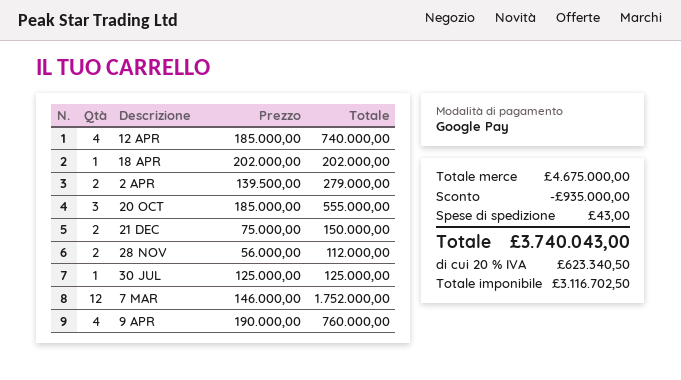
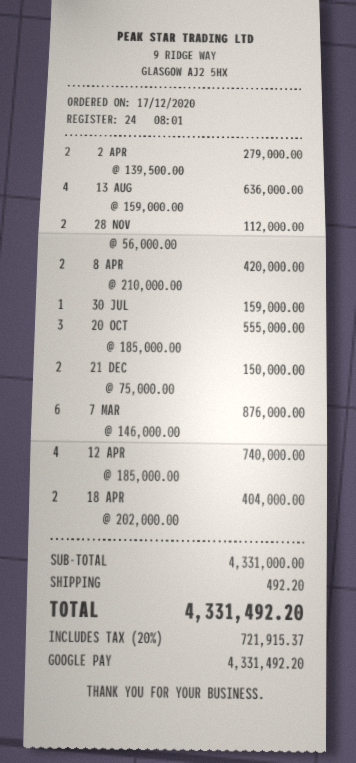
18 APR: 1 x 202000.00 = 202000.00 -> 2 x 202000.00 = 404000.00
30 JUL: 1 x 125000.00 = 125000.00 -> 1 x 159000.00 = 159000.00
7 MAR: 12 x 146000.00 = 1752000.00 -> 6 x 146000.00 = 876000.00
9 APR: 4 x 190000.00 = 760000.00 -> none
13 AUG: none -> 4 x 159000.00 = 636000.00
8 APR: none -> 2 x 210000.00 = 420000.00
subtotal: 4675000.00 -> 4331000.00
discount: 935000.00 -> none
shipping: 43.00 -> 492.20
tax: 20% = 623340.50 -> 20% = 721915.37
total: 3740043.00 -> 4331492.20

